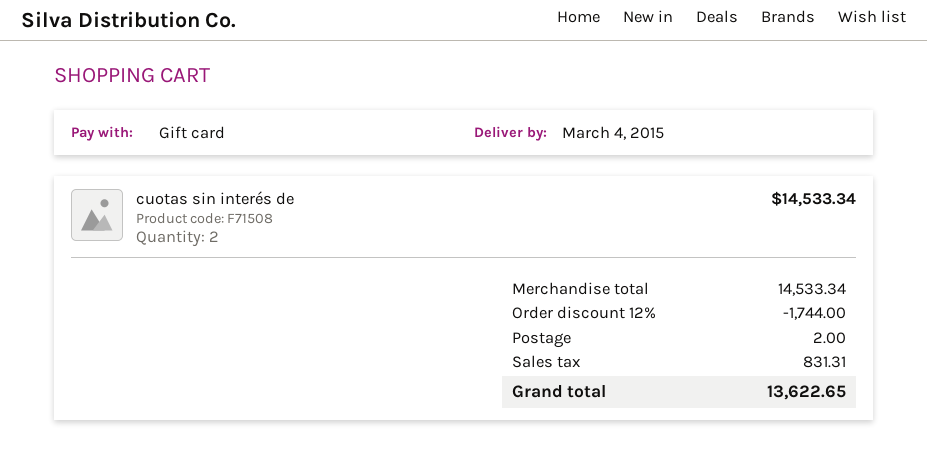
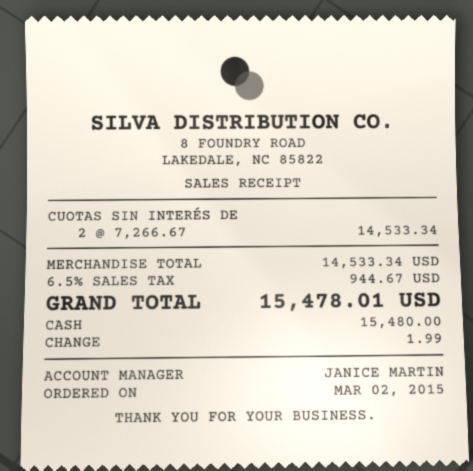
payment method: gift card -> cash
discount: 12% = 1744.00 -> none
shipping: 2.00 -> none
tax: 831.31 -> 944.67
total: 13622.65 -> 15478.01

